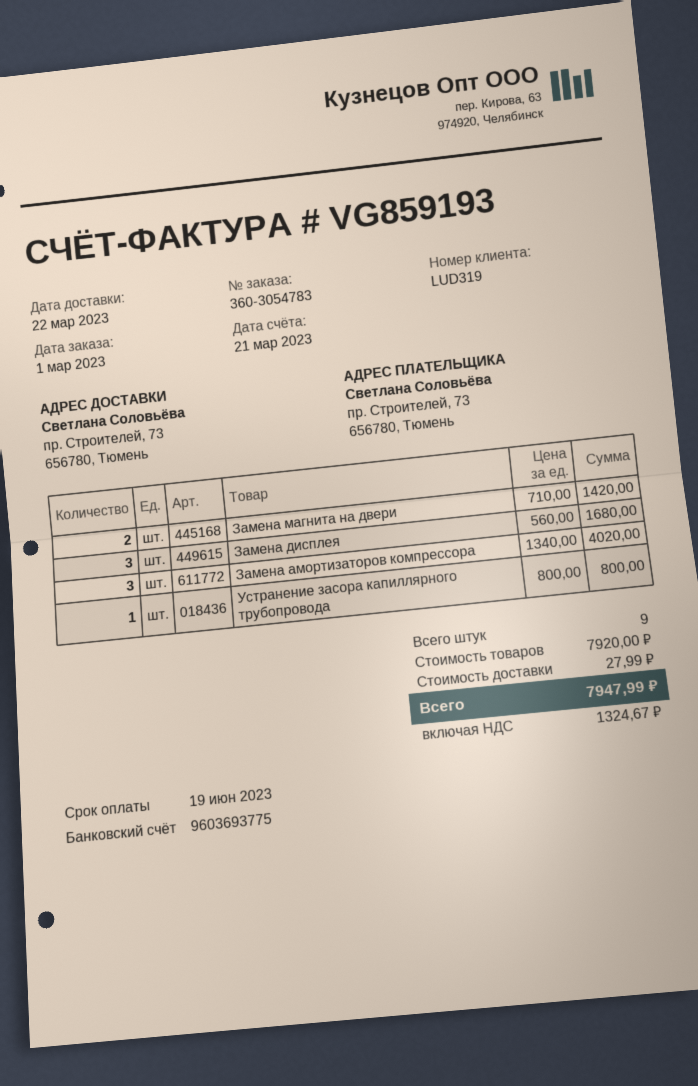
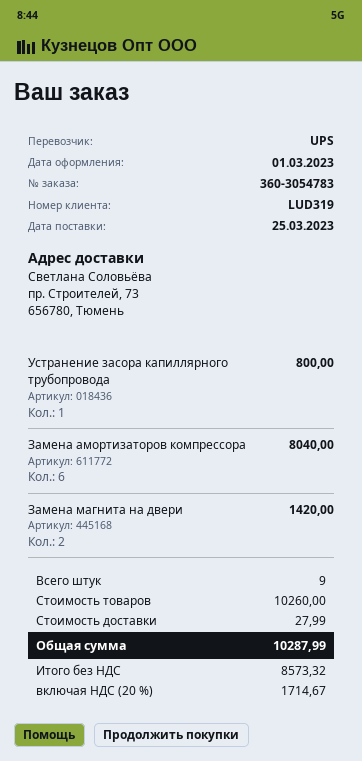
delivery date: 2023-03-22 -> 2023-03-25
Замена дисплея: 3 for 1680.00 -> none
Замена амортизаторов компрессора: 3 for 4020.00 -> 6 for 8040.00
subtotal: 7920.00 -> 10260.00
tax: 1324.67 -> 1714.67
total: 7947.99 -> 10287.99

